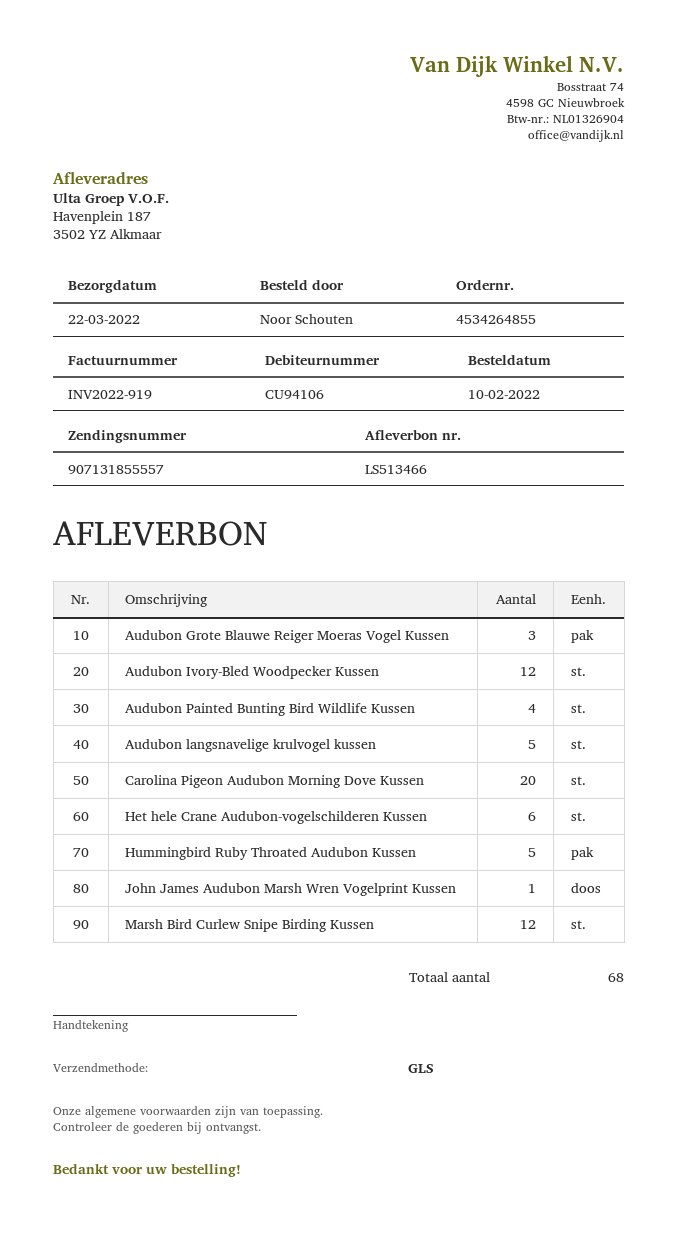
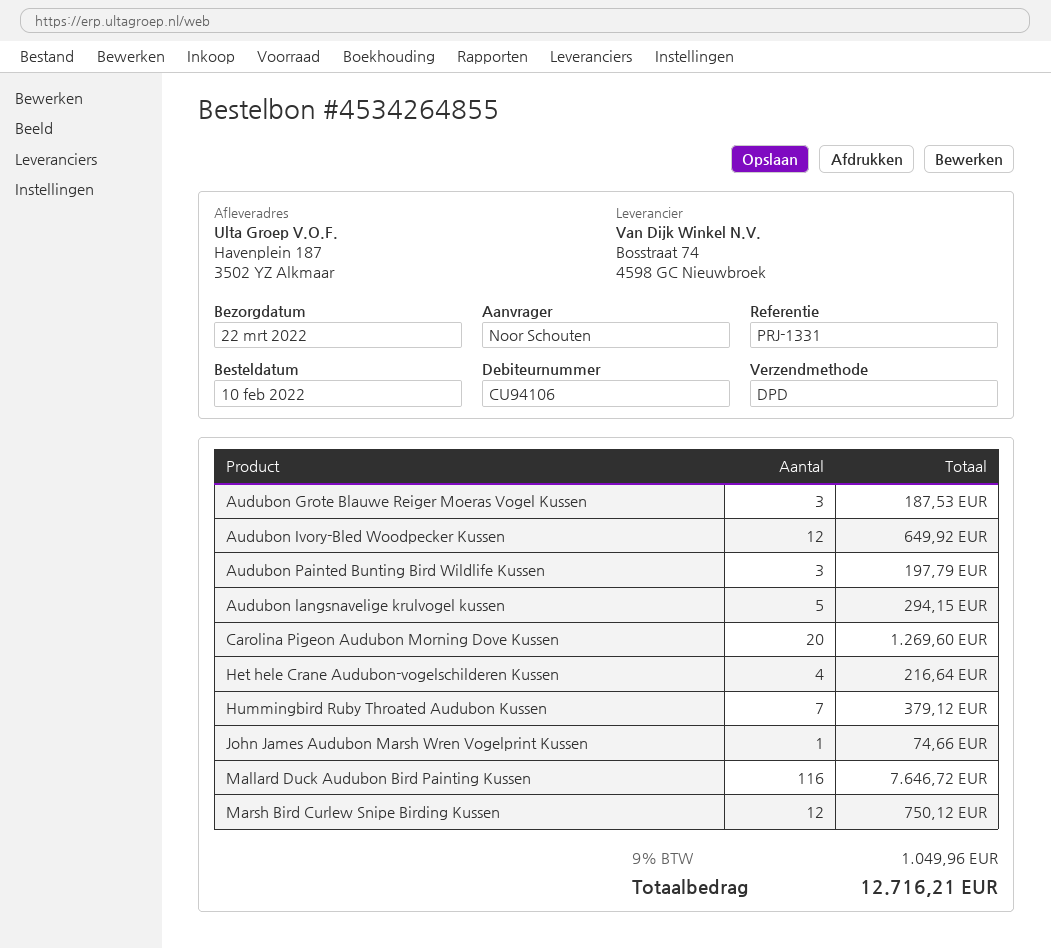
shipping method: GLS -> DPD
Audubon Painted Bunting Bird Wildlife Kussen: 4 -> 3
Het hele Crane Audubon-vogelschilderen Kussen: 6 -> 4
Hummingbird Ruby Throated Audubon Kussen: 5 -> 7
Mallard Duck Audubon Bird Painting Kussen: none -> 116

